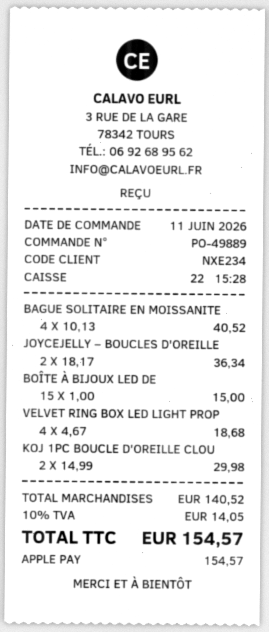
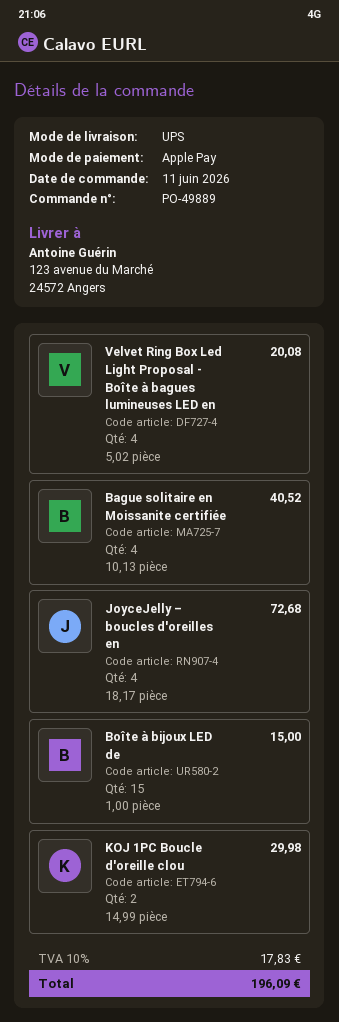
JOYCEJELLY – BOUCLES D'OREILLE: 2 x 18.17 = 36.34 -> 4 x 18.17 = 72.68
VELVET RING BOX LED LIGHT PROP: 4 x 4.67 = 18.68 -> 4 x 5.02 = 20.08
tax: 10% = 14.05 -> 10% = 17.83
total: 154.57 -> 196.09

